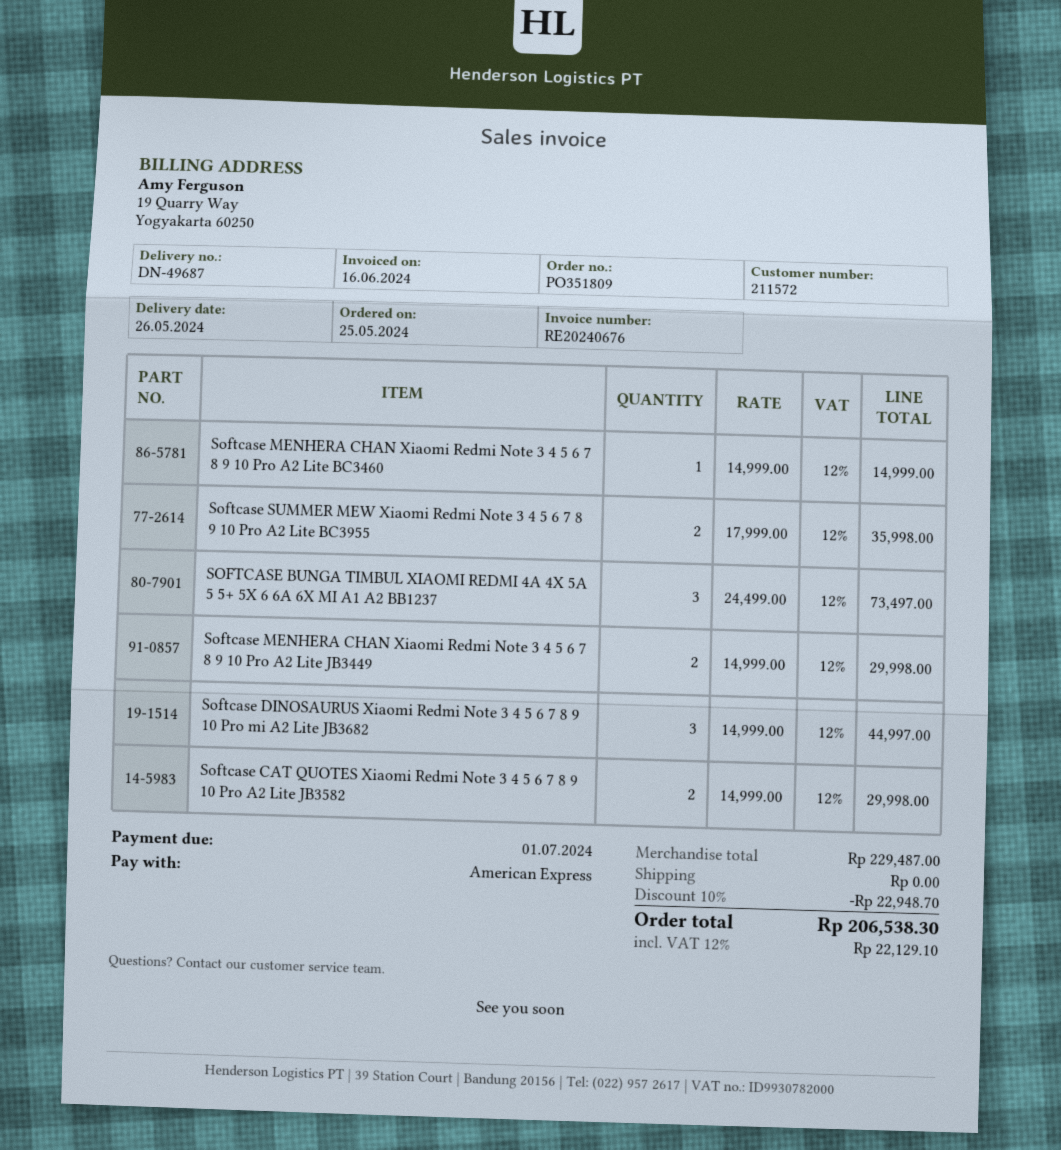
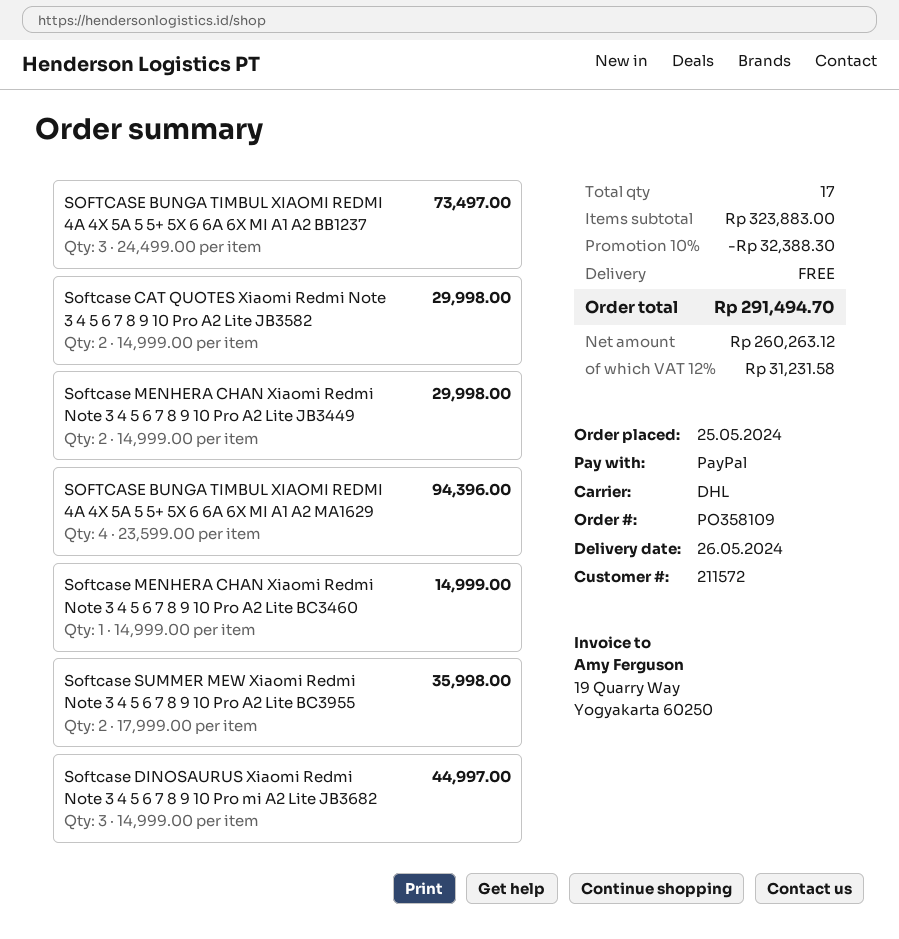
order number: PO351809 -> PO358109
payment method: American Express -> PayPal
SOFTCASE BUNGA TIMBUL XIAOMI REDMI 4A 4X 5A 5 5+ 5X 6 6A 6X MI A1 A2 MA1629: none -> 4 x 23599.00 = 94396.00
subtotal: 229487.00 -> 323883.00
discount: 10% = 22948.70 -> 10% = 32388.30
tax: 12% = 22129.10 -> 12% = 31231.58
total: 206538.30 -> 291494.70

